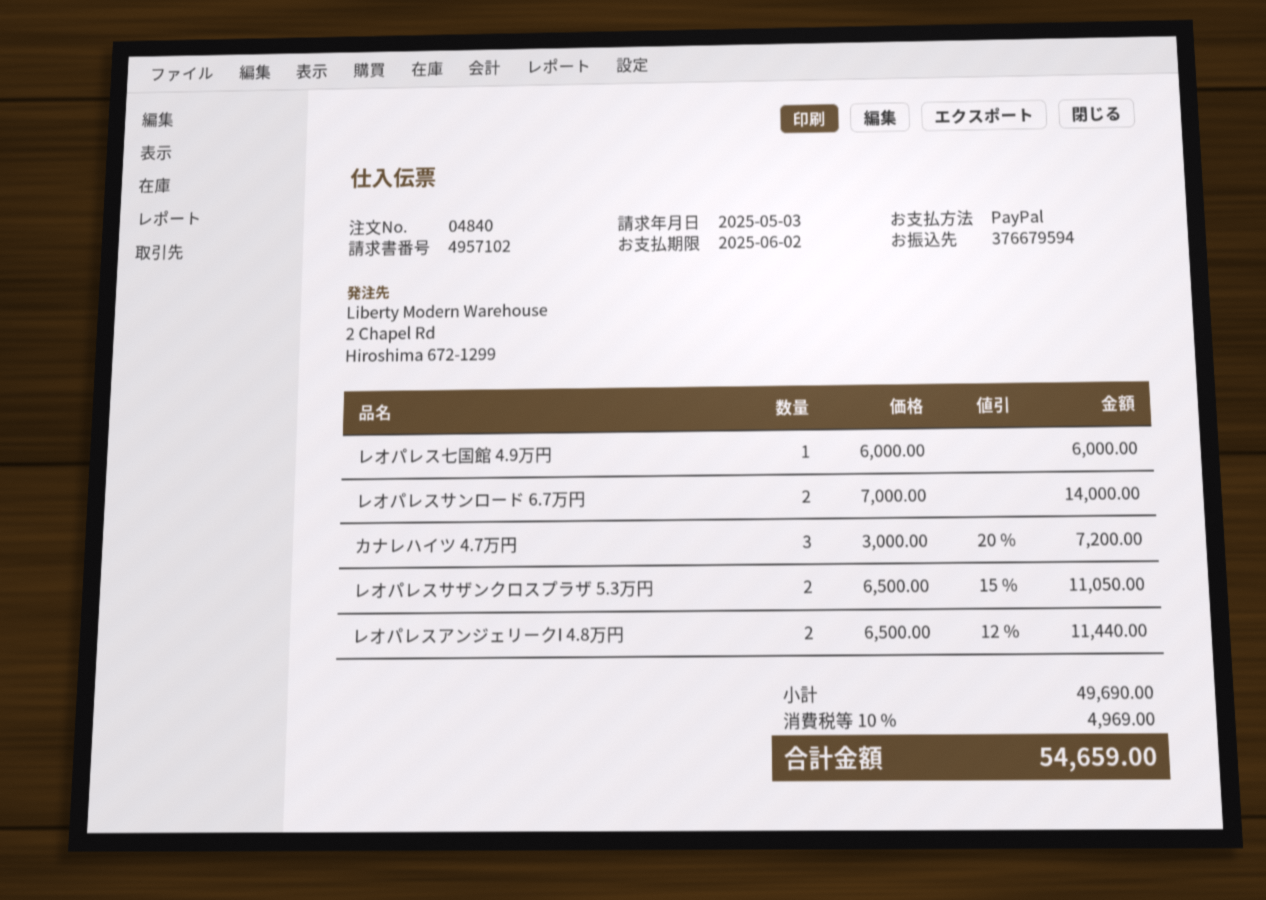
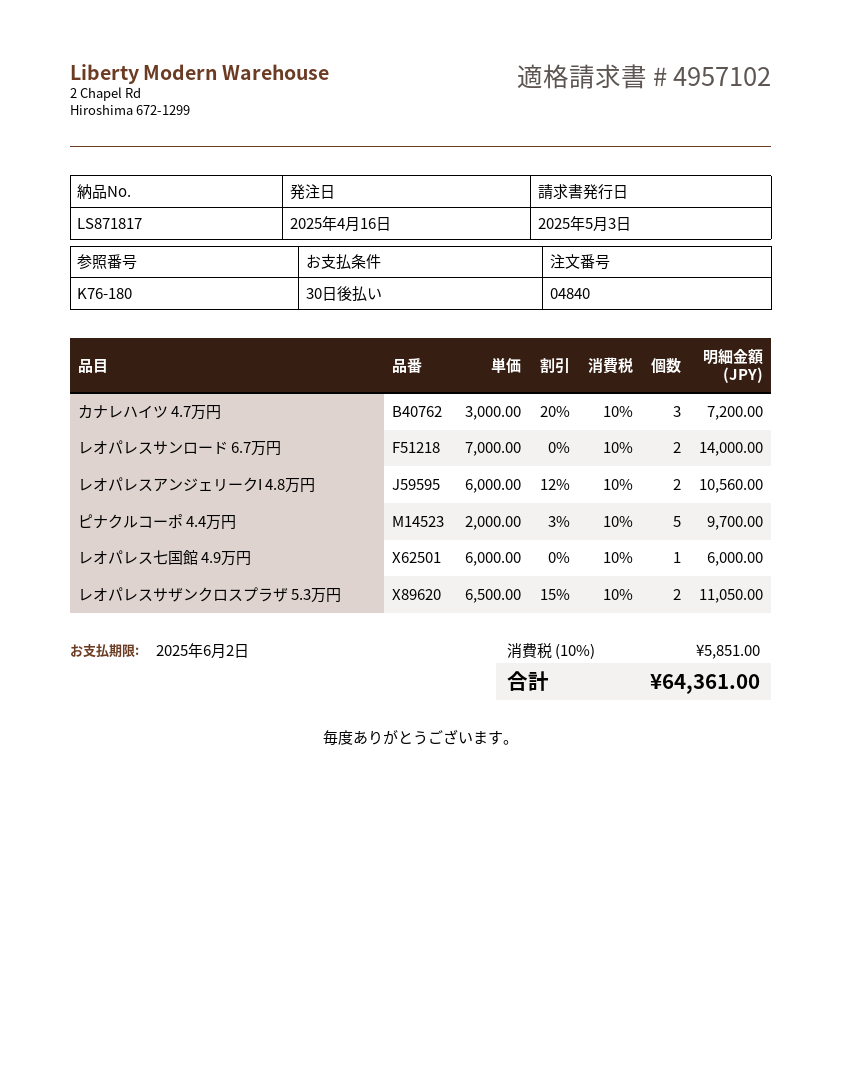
レオパレスアンジェリークI 4.8万円: 2 x 6500.00 - 12% = 11440.00 -> 2 x 6000.00 - 12% = 10560.00
ピナクルコーポ 4.4万円: none -> 5 x 2000.00 - 3% = 9700.00
tax: 10% = 4969.00 -> 10% = 5851.00
total: 54659.00 -> 64361.00

